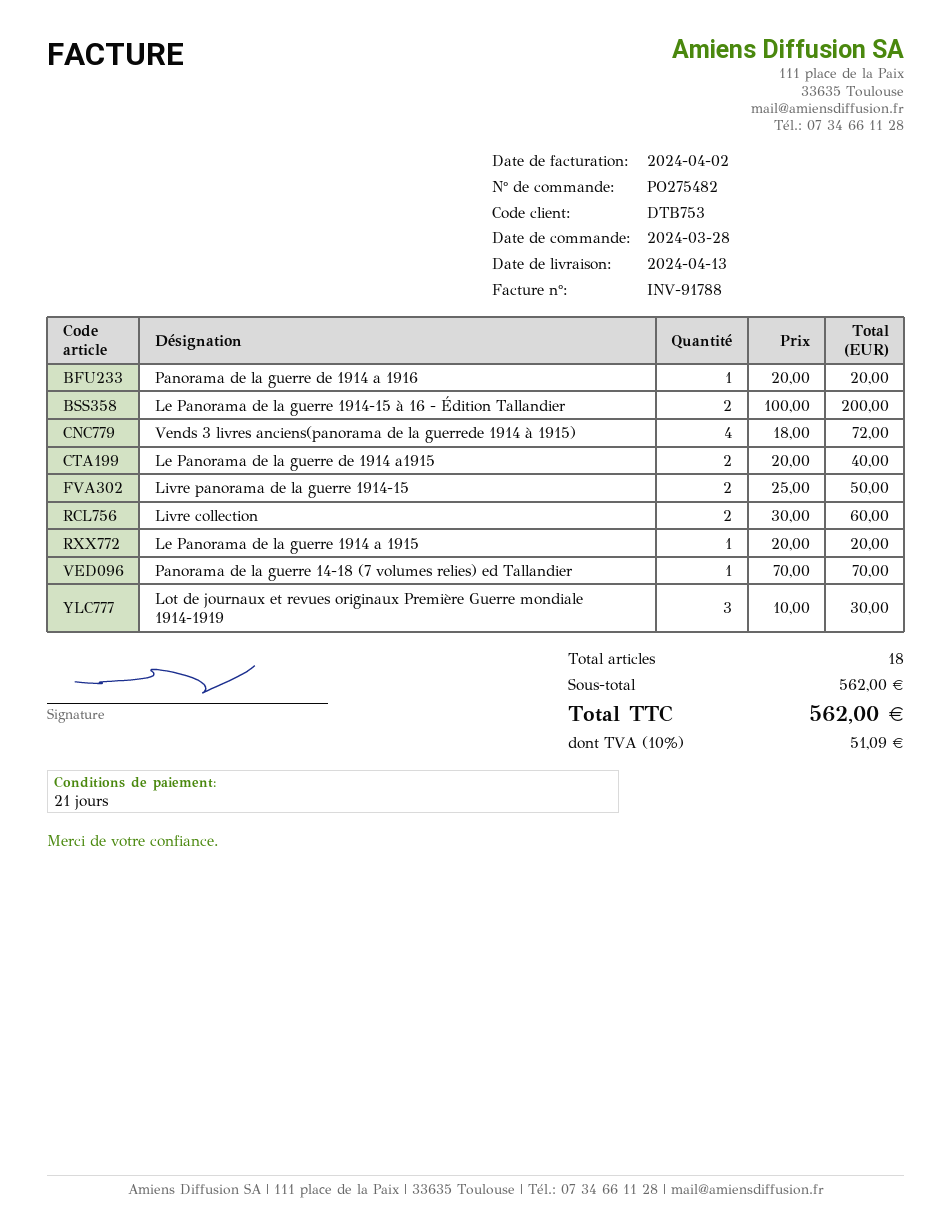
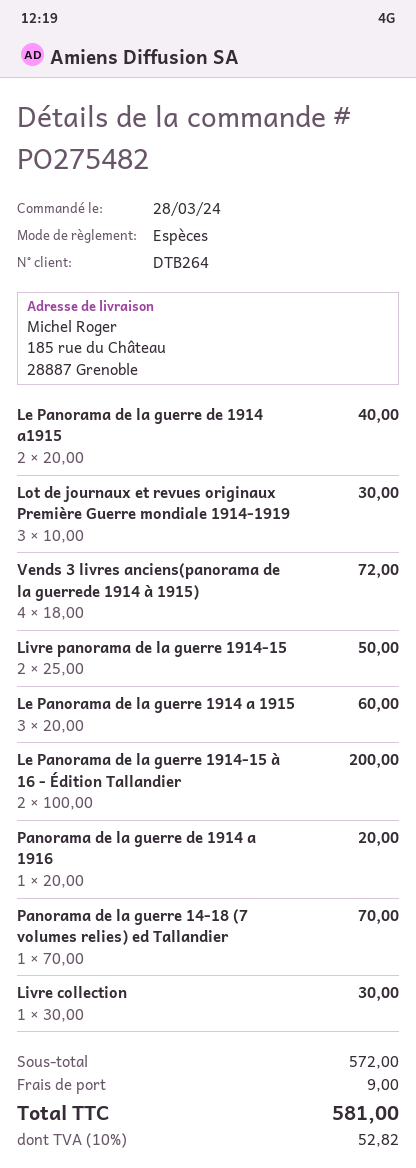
customer number: DTB753 -> DTB264
Livre collection: 2 x 30.00 = 60.00 -> 1 x 30.00 = 30.00
Le Panorama de la guerre 1914 a 1915: 1 x 20.00 = 20.00 -> 3 x 20.00 = 60.00
subtotal: 562.00 -> 572.00
shipping: none -> 9.00
tax: 10% = 51.09 -> 10% = 52.82
total: 562.00 -> 581.00

